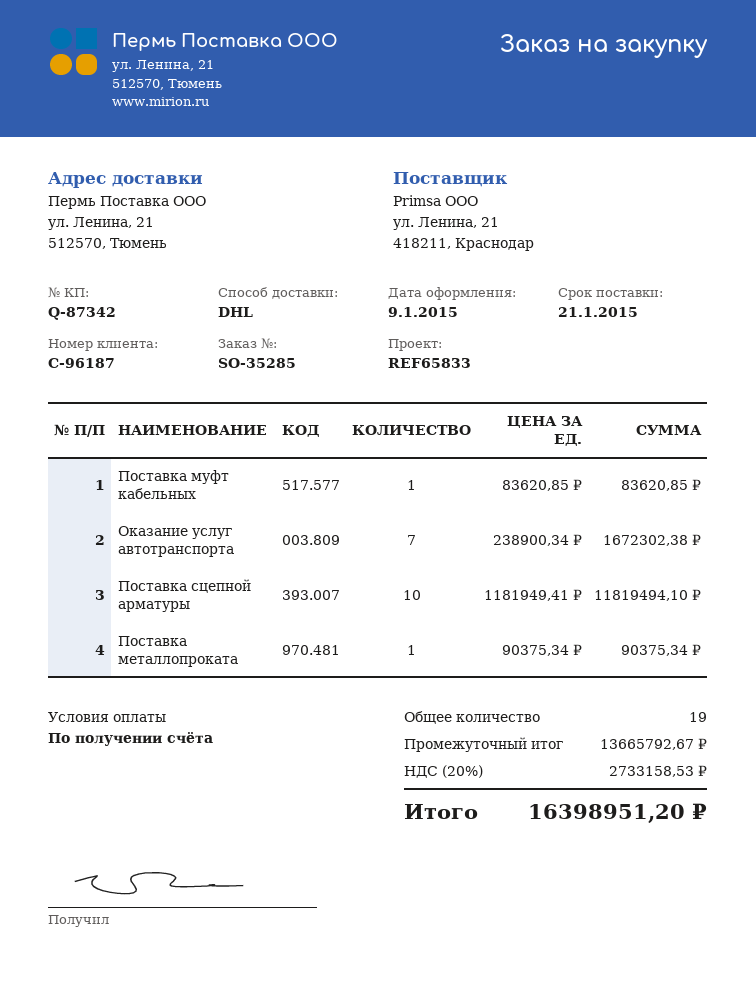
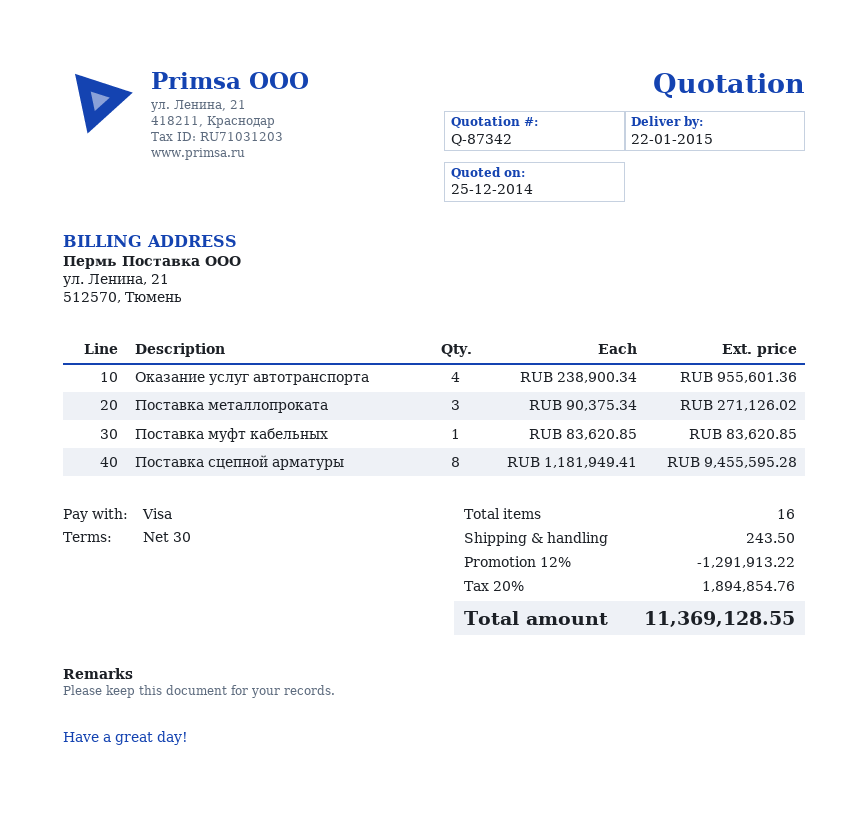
delivery date: 2015-01-21 -> 2015-01-22
payment terms: on receipt -> 30 days
Оказание услуг автотранспорта: 7 x 238900.34 = 1672302.38 -> 4 x 238900.34 = 955601.36
Поставка сцепной арматуры: 10 x 1181949.41 = 11819494.10 -> 8 x 1181949.41 = 9455595.28
Поставка металлопроката: 1 x 90375.34 = 90375.34 -> 3 x 90375.34 = 271126.02
total quantity: 19 -> 16
discount: none -> 12% = 1291913.22
shipping: none -> 243.50
tax: 20% = 2733158.53 -> 20% = 1894854.76
total: 16398951.20 -> 11369128.55

